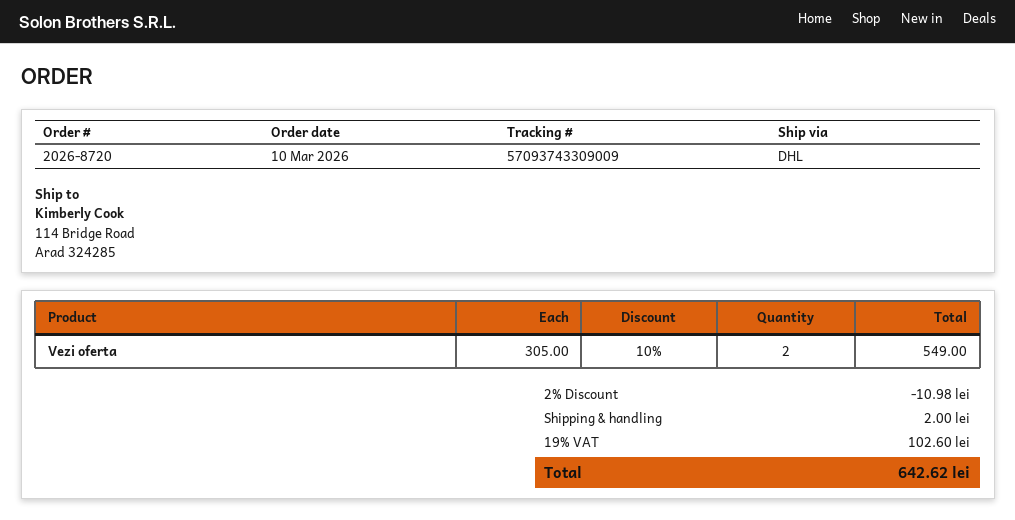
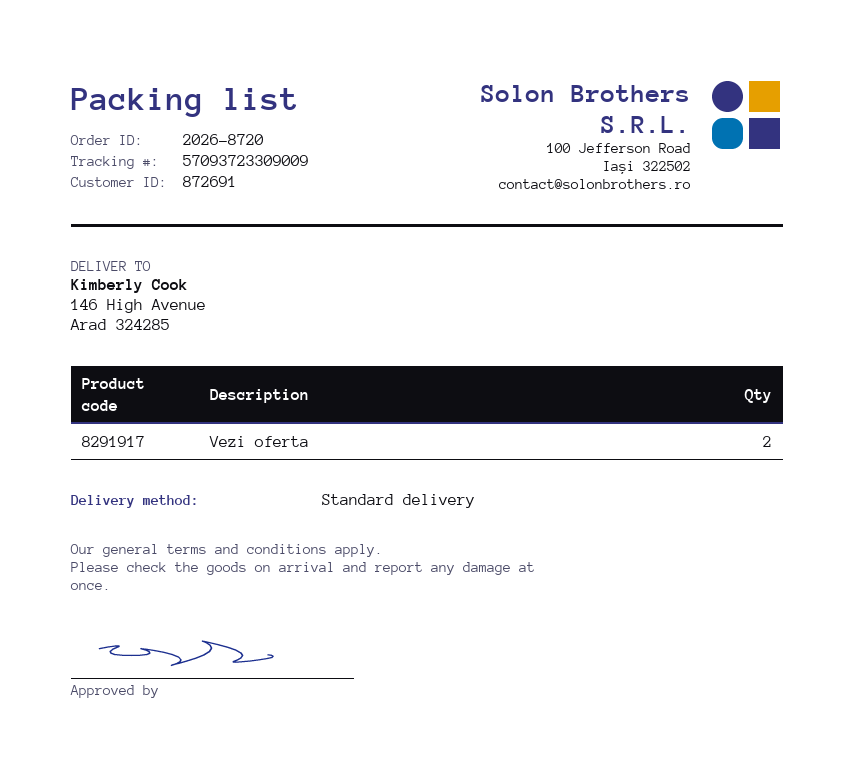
shipping method: DHL -> standard
tracking number: 57093743309009 -> 57093723309009
ship to: 114 Bridge Road, Arad 324285 -> 146 High Avenue, Arad 324285

